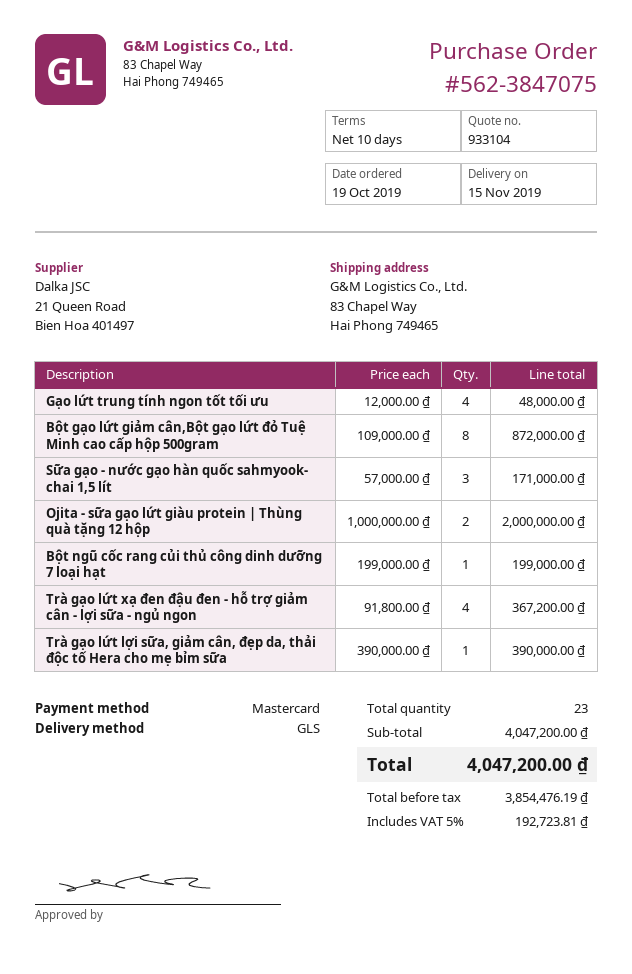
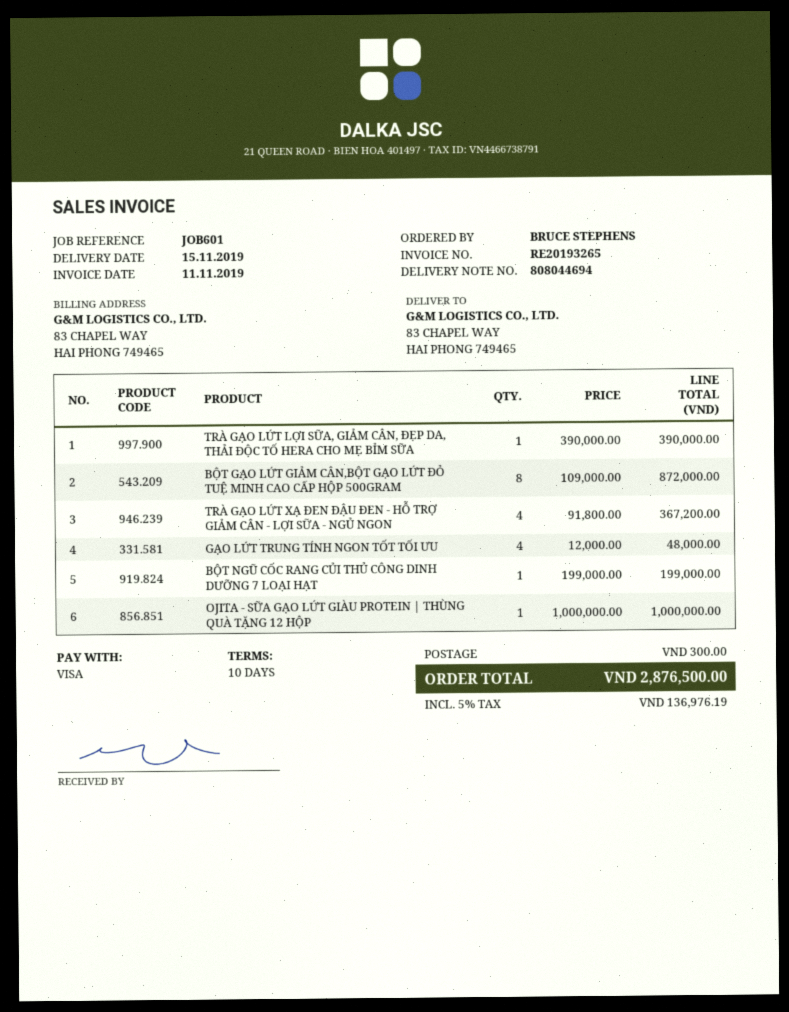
payment method: Mastercard -> Visa
Sữa gạo - nước gạo hàn quốc sahmyook- chai 1,5 lít: 3 x 57000.00 = 171000.00 -> none
Ojita - sữa gạo lứt giàu protein | Thùng quà tặng 12 hộp: 2 x 1000000.00 = 2000000.00 -> 1 x 1000000.00 = 1000000.00
shipping: none -> 300.00
tax: 5% = 192723.81 -> 5% = 136976.19
total: 4047200.00 -> 2876500.00

